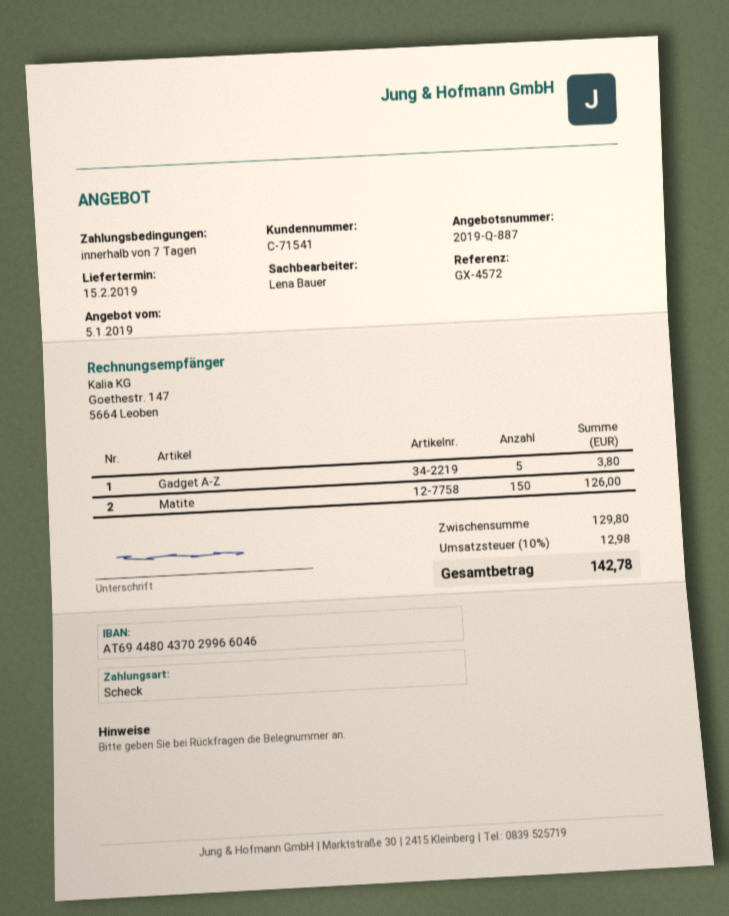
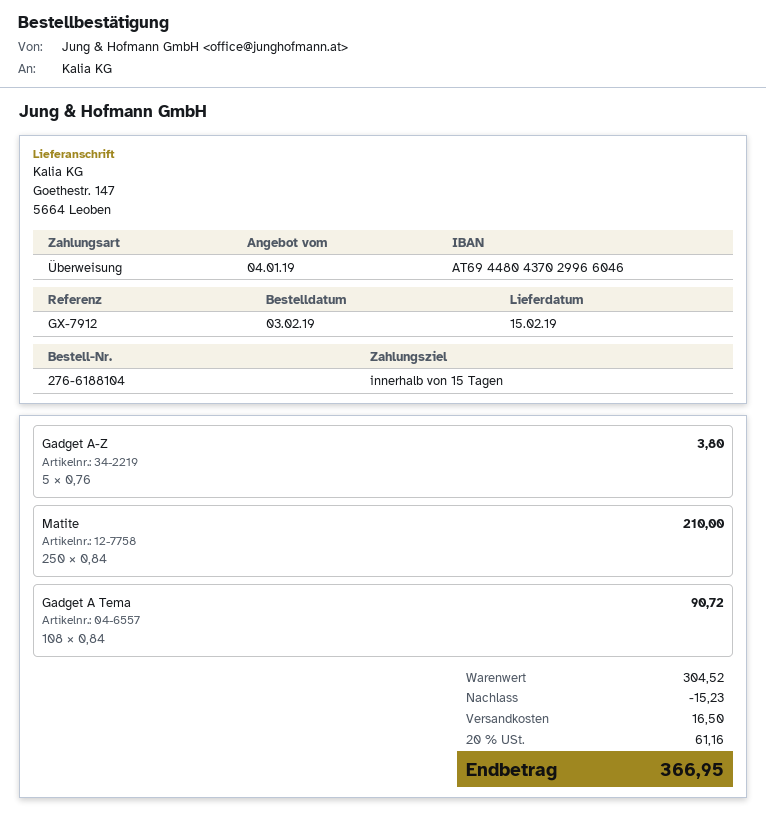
quote date: 2019-01-05 -> 2019-01-04
payment terms: 7 days -> 15 days
reference: GX-4572 -> GX-7912
payment method: cheque -> bank transfer
Matite: 150 for 126.00 -> 250 for 210.00
Gadget A Tema: none -> 108 for 90.72
subtotal: 129.80 -> 304.52
discount: none -> 15.23
shipping: none -> 16.50
tax: 10% = 12.98 -> 20% = 61.16
total: 142.78 -> 366.95

